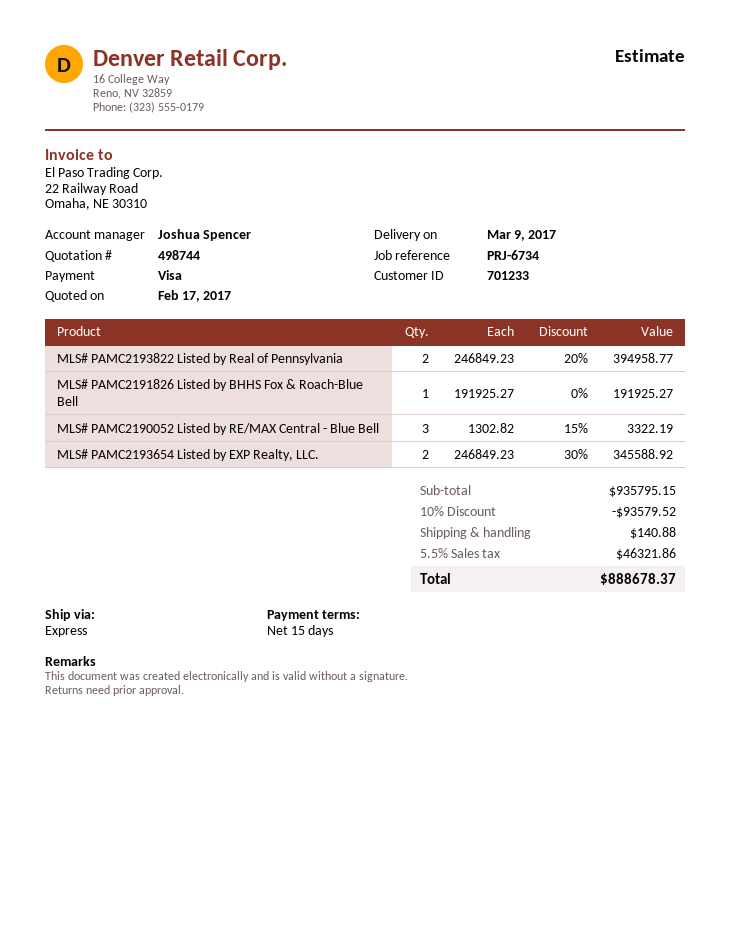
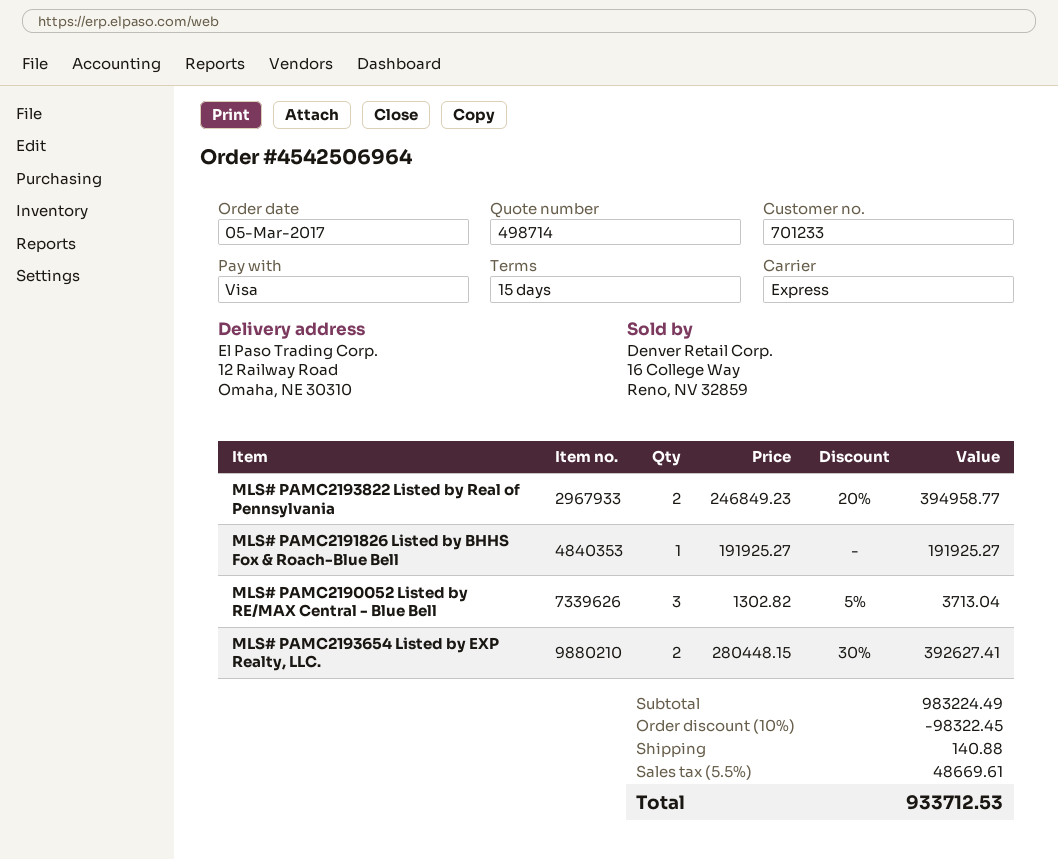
quote number: 498744 -> 498714
MLS# PAMC2190052 Listed by RE/MAX Central - Blue Bell: 3 x 1302.82 - 15% = 3322.19 -> 3 x 1302.82 - 5% = 3713.04
MLS# PAMC2193654 Listed by EXP Realty, LLC.: 2 x 246849.23 - 30% = 345588.92 -> 2 x 280448.15 - 30% = 392627.41
subtotal: 935795.15 -> 983224.49
discount: 10% = 93579.52 -> 10% = 98322.45
tax: 5.5% = 46321.86 -> 5.5% = 48669.61
total: 888678.37 -> 933712.53

